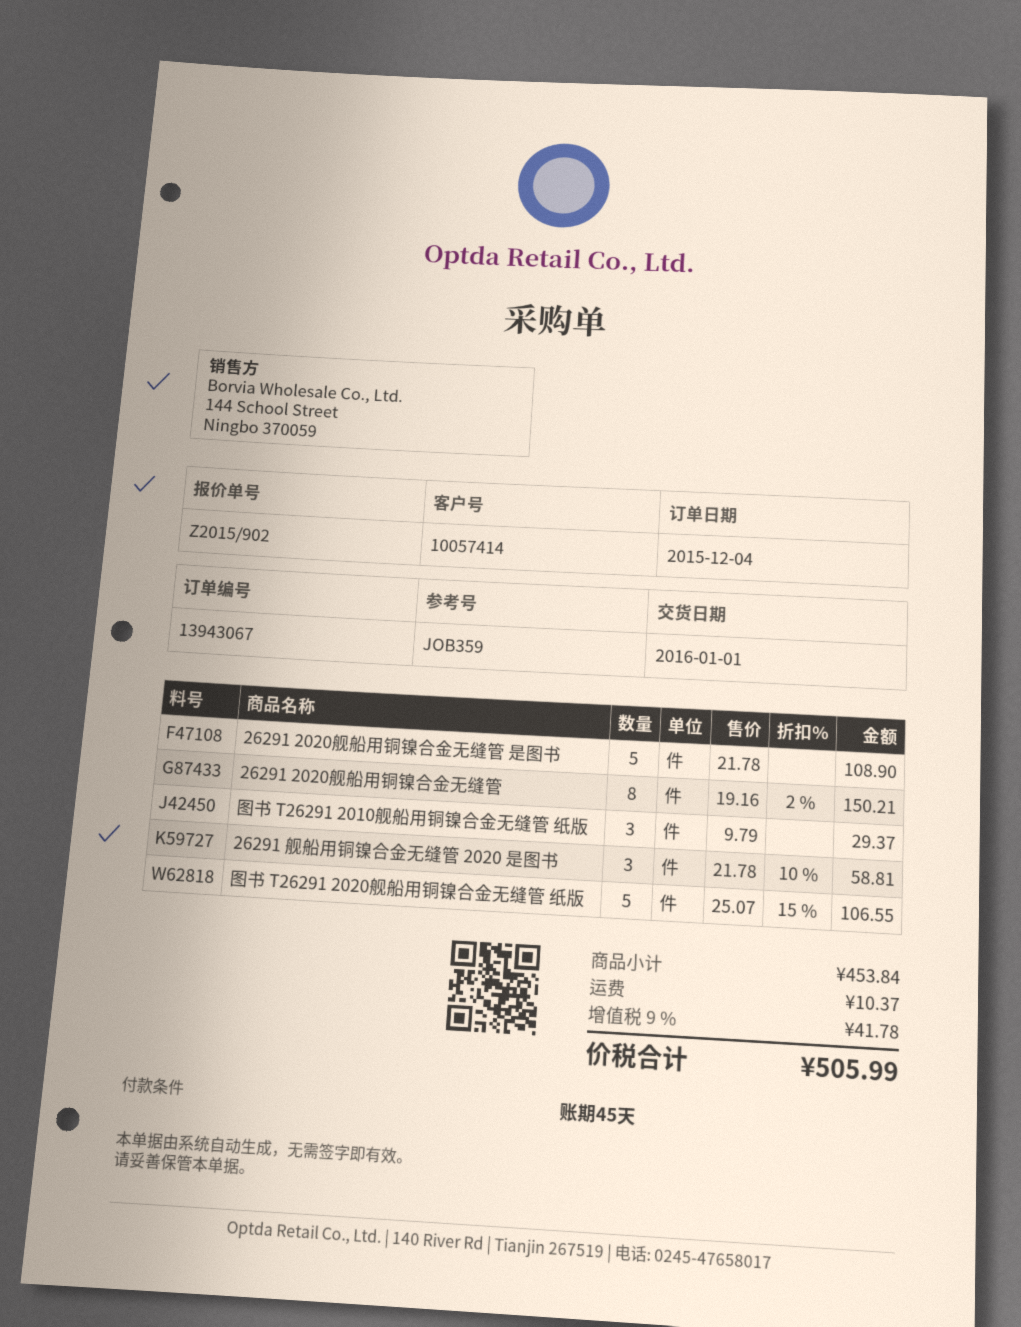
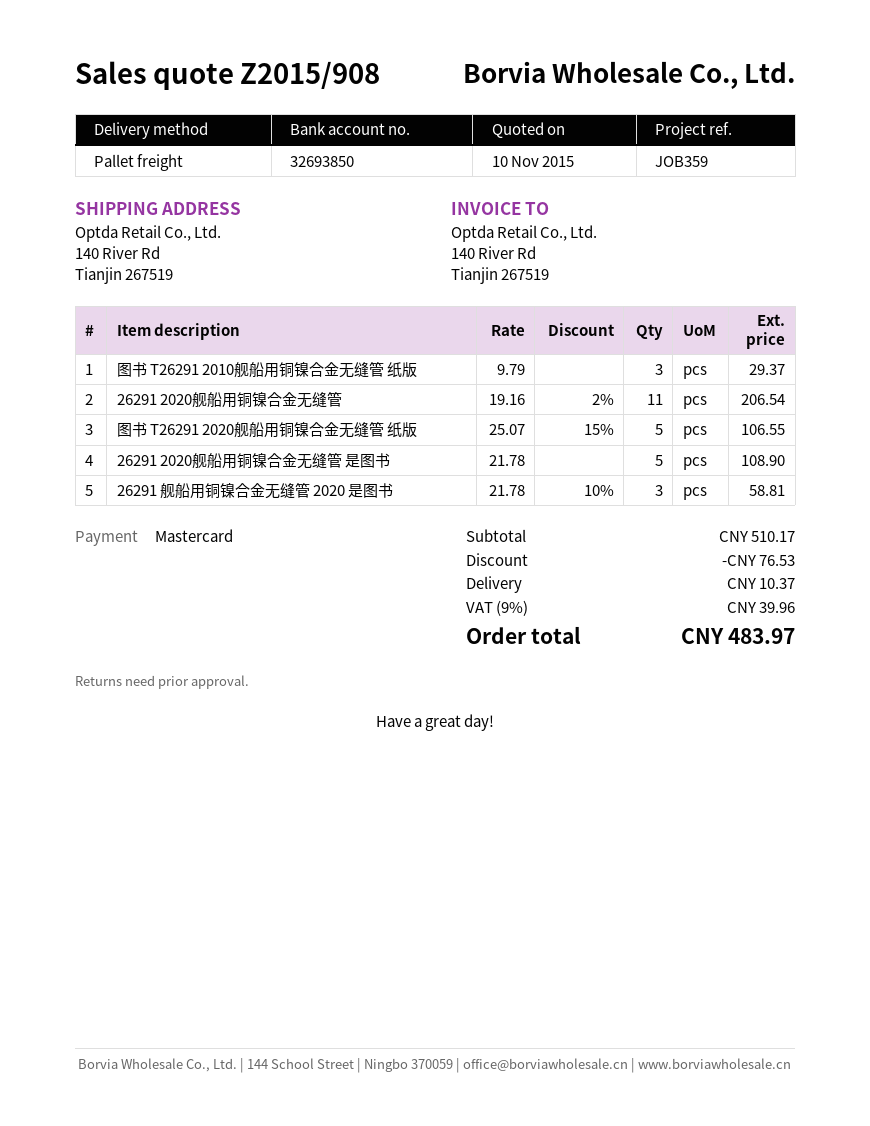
quote number: Z2015/902 -> Z2015/908
26291 2020舰船用铜镍合金无缝管: 8 x 19.16 - 2% = 150.21 -> 11 x 19.16 - 2% = 206.54
subtotal: 453.84 -> 510.17
discount: none -> 76.53
tax: 9% = 41.78 -> 9% = 39.96
total: 505.99 -> 483.97

